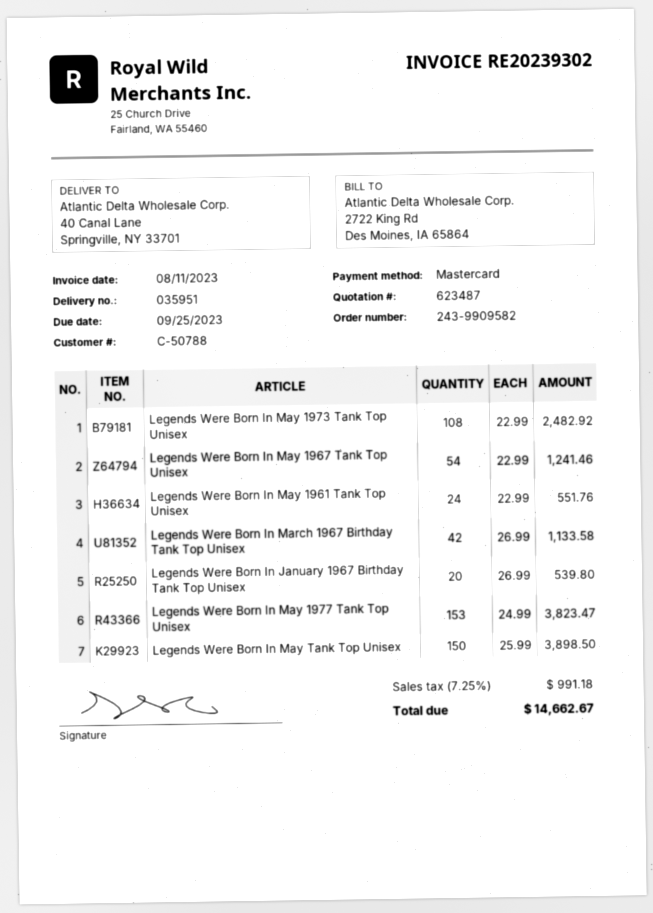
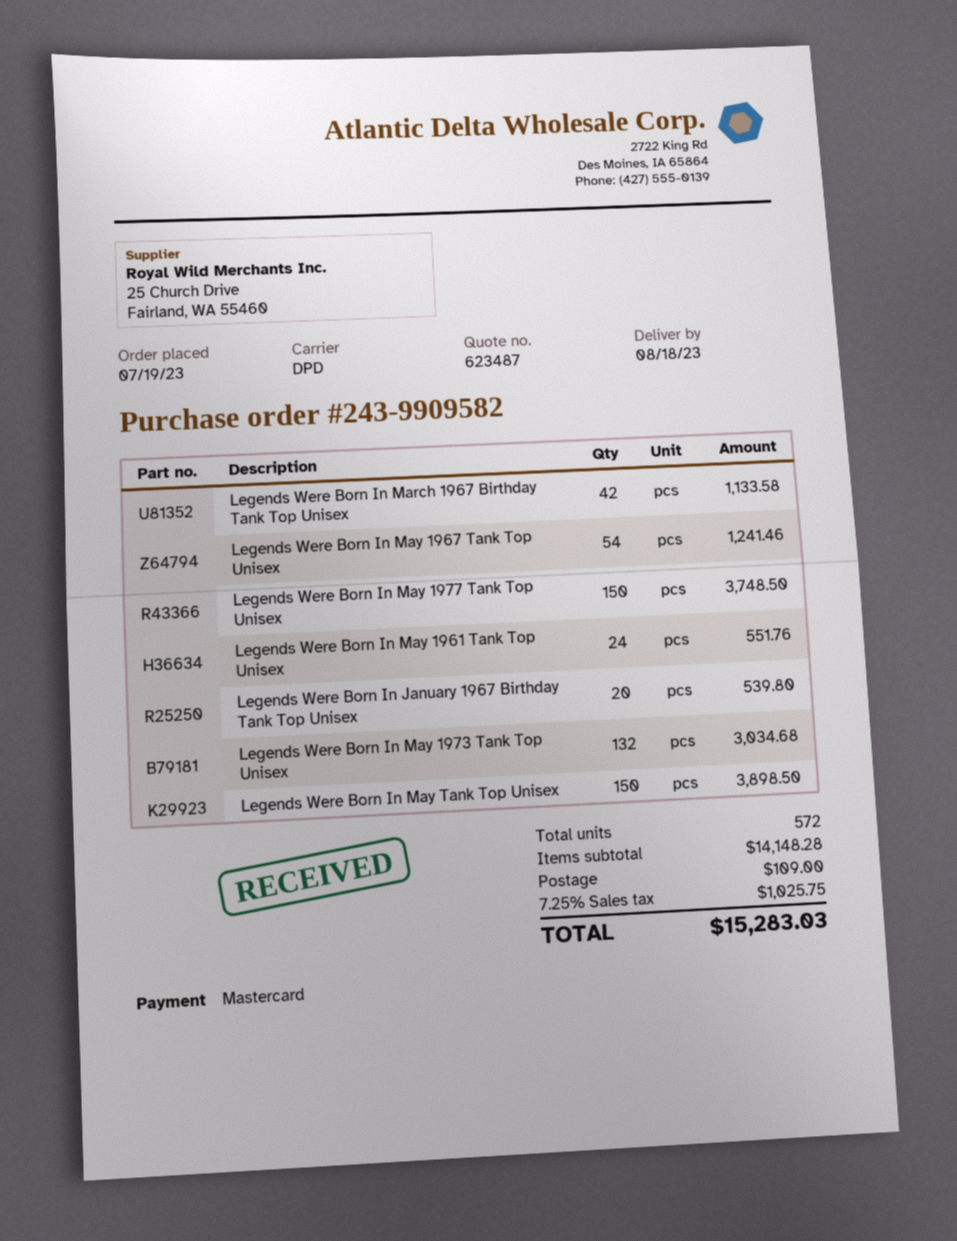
Legends Were Born In May 1973 Tank Top Unisex: 108 for 2482.92 -> 132 for 3034.68
Legends Were Born In May 1977 Tank Top Unisex: 153 for 3823.47 -> 150 for 3748.50
shipping: none -> 109.00
tax: 7.25% = 991.18 -> 7.25% = 1025.75
total: 14662.67 -> 15283.03

